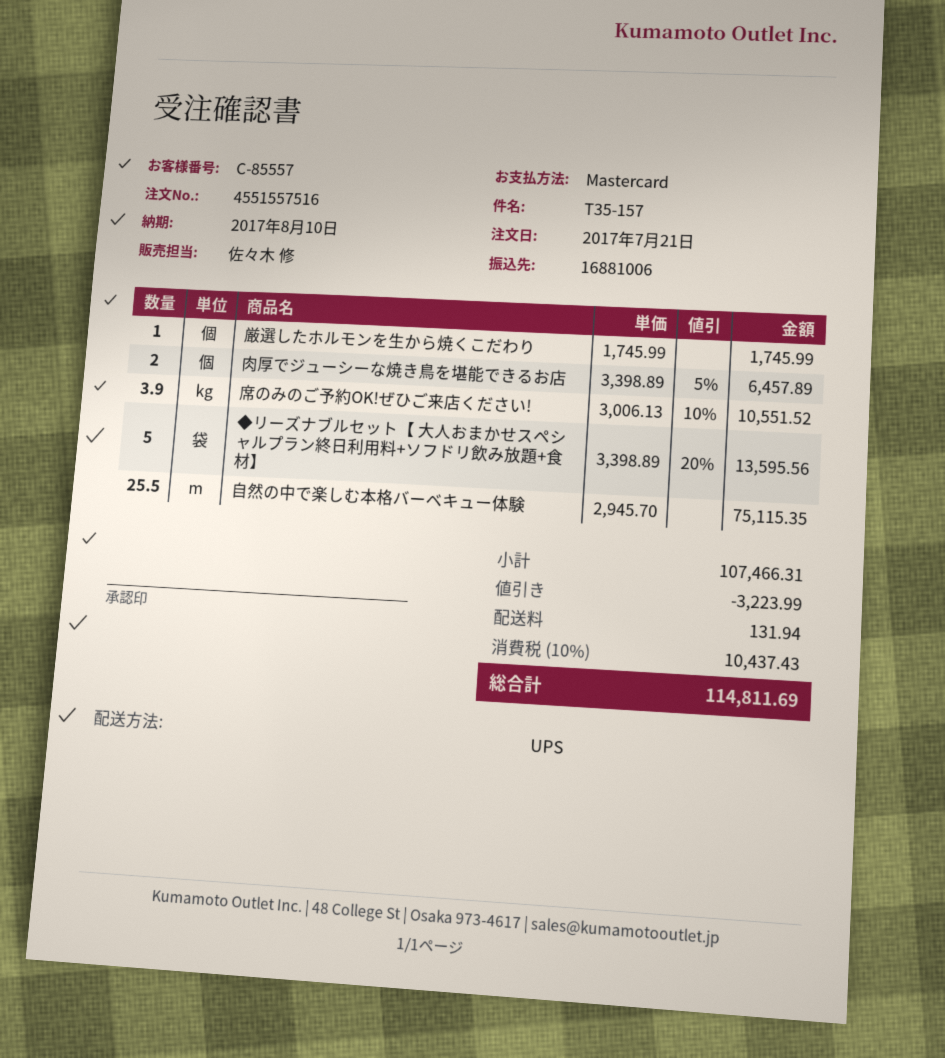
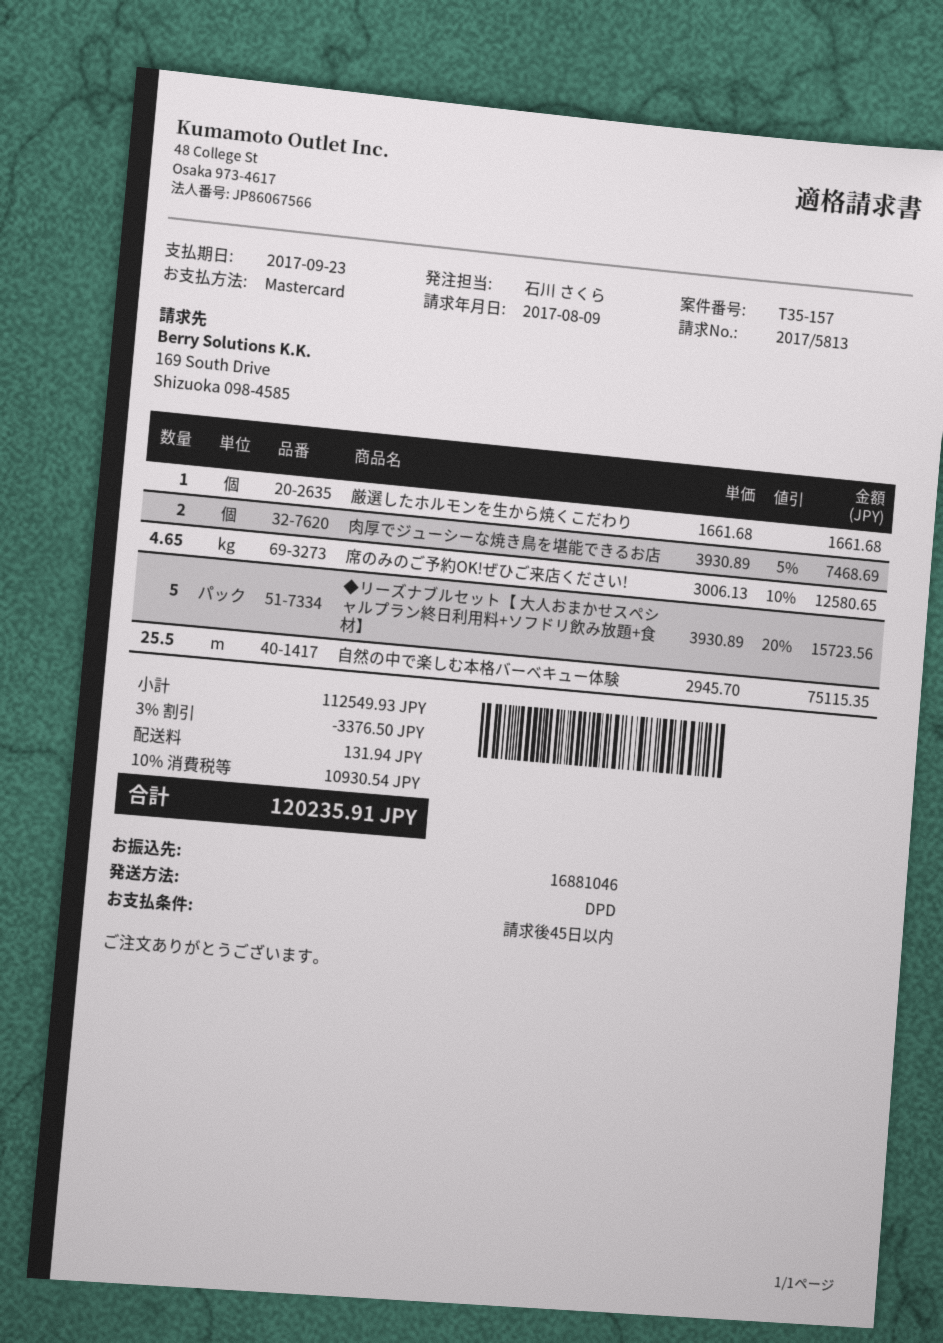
bank account: 16881006 -> 16881046
shipping method: UPS -> DPD
厳選したホルモンを生から焼くこだわり: 1 x 1745.99 = 1745.99 -> 1 x 1661.68 = 1661.68
肉厚でジューシーな焼き鳥を堪能できるお店: 2 x 3398.89 - 5% = 6457.89 -> 2 x 3930.89 - 5% = 7468.69
席のみのご予約OK!ぜひご来店ください!: 3.9 x 3006.13 - 10% = 10551.52 -> 4.65 x 3006.13 - 10% = 12580.65
◆リーズナブルセット【 大人おまかせスペシャルプラン終日利用料+ソフドリ飲み放題+食材】: 5 x 3398.89 - 20% = 13595.56 -> 5 x 3930.89 - 20% = 15723.56
subtotal: 107466.31 -> 112549.93
discount: 3223.99 -> 3376.50
tax: 10% = 10437.43 -> 10% = 10930.54
total: 114811.69 -> 120235.91

